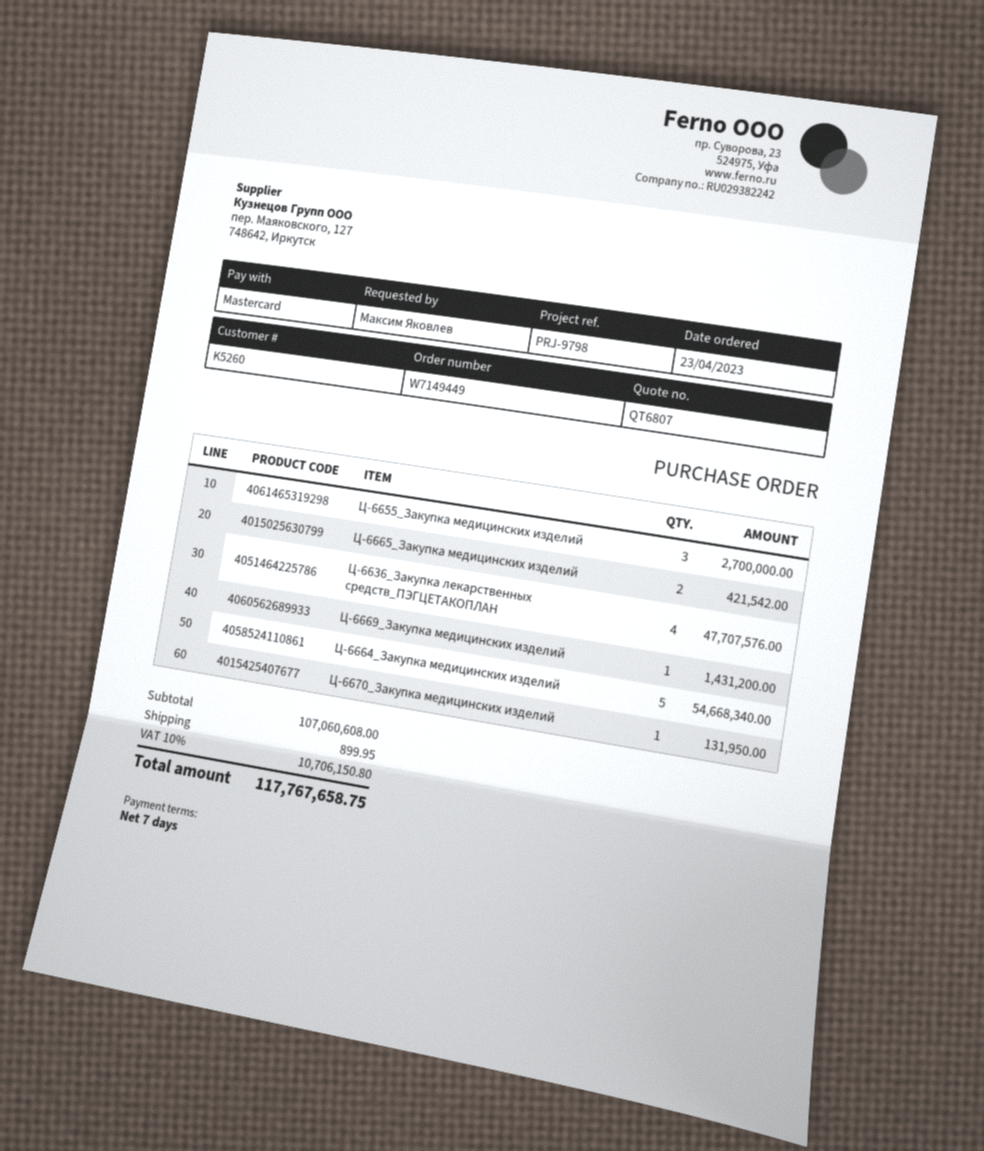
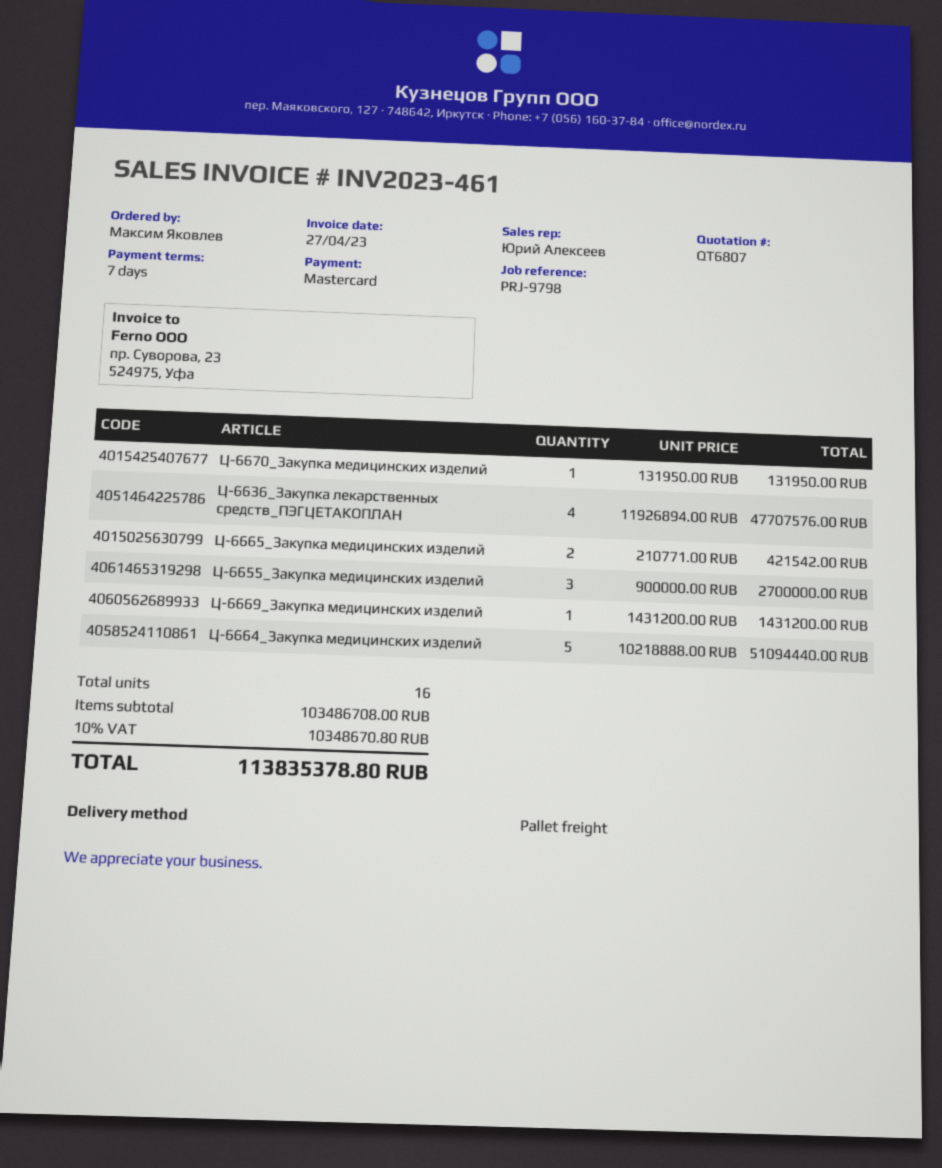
Ц-6664_Закупка медицинских изделий: 5 for 54668340.00 -> 5 for 51094440.00
subtotal: 107060608.00 -> 103486708.00
shipping: 899.95 -> none
tax: 10% = 10706150.80 -> 10% = 10348670.80
total: 117767658.75 -> 113835378.80

